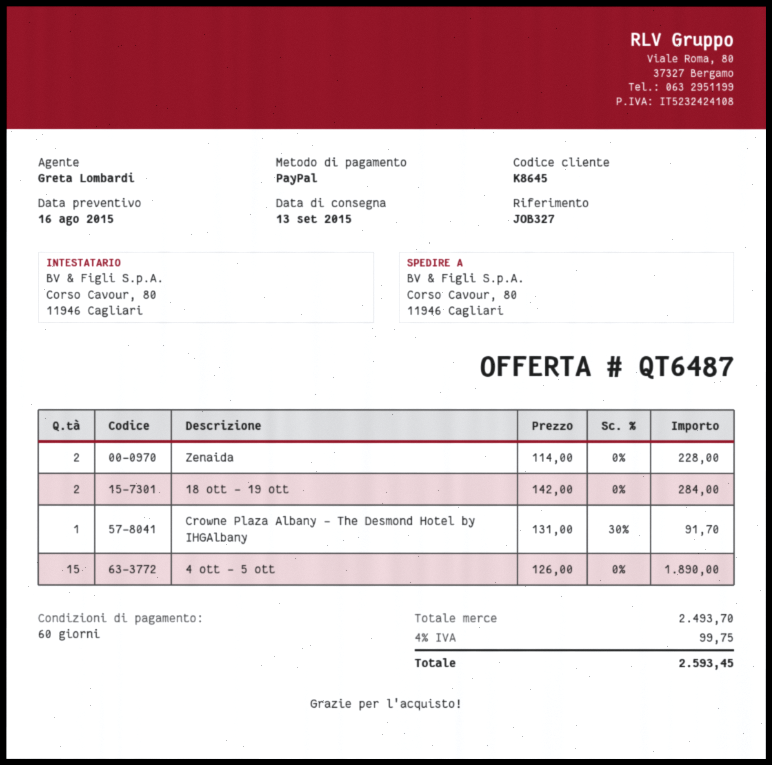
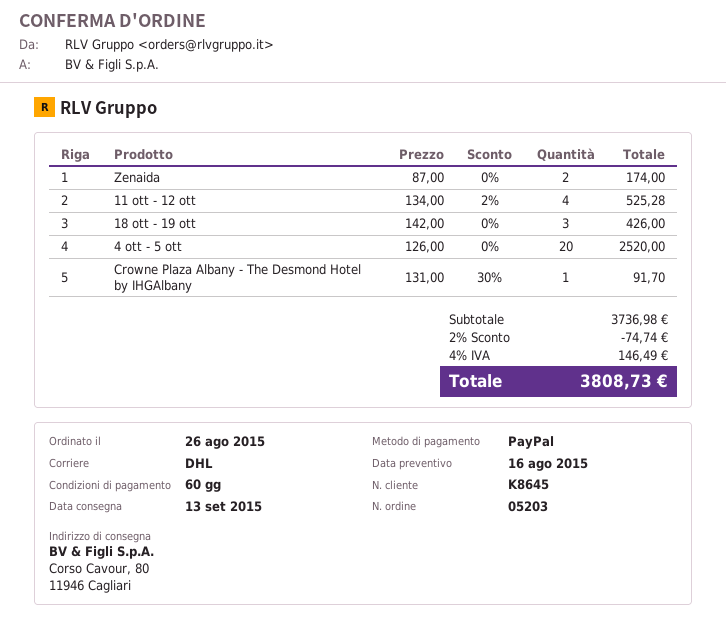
Zenaida: 2 x 114.00 = 228.00 -> 2 x 87.00 = 174.00
18 ott - 19 ott: 2 x 142.00 = 284.00 -> 3 x 142.00 = 426.00
4 ott - 5 ott: 15 x 126.00 = 1890.00 -> 20 x 126.00 = 2520.00
11 ott - 12 ott: none -> 4 x 134.00 - 2% = 525.28
subtotal: 2493.70 -> 3736.98
discount: none -> 2% = 74.74
tax: 4% = 99.75 -> 4% = 146.49
total: 2593.45 -> 3808.73

